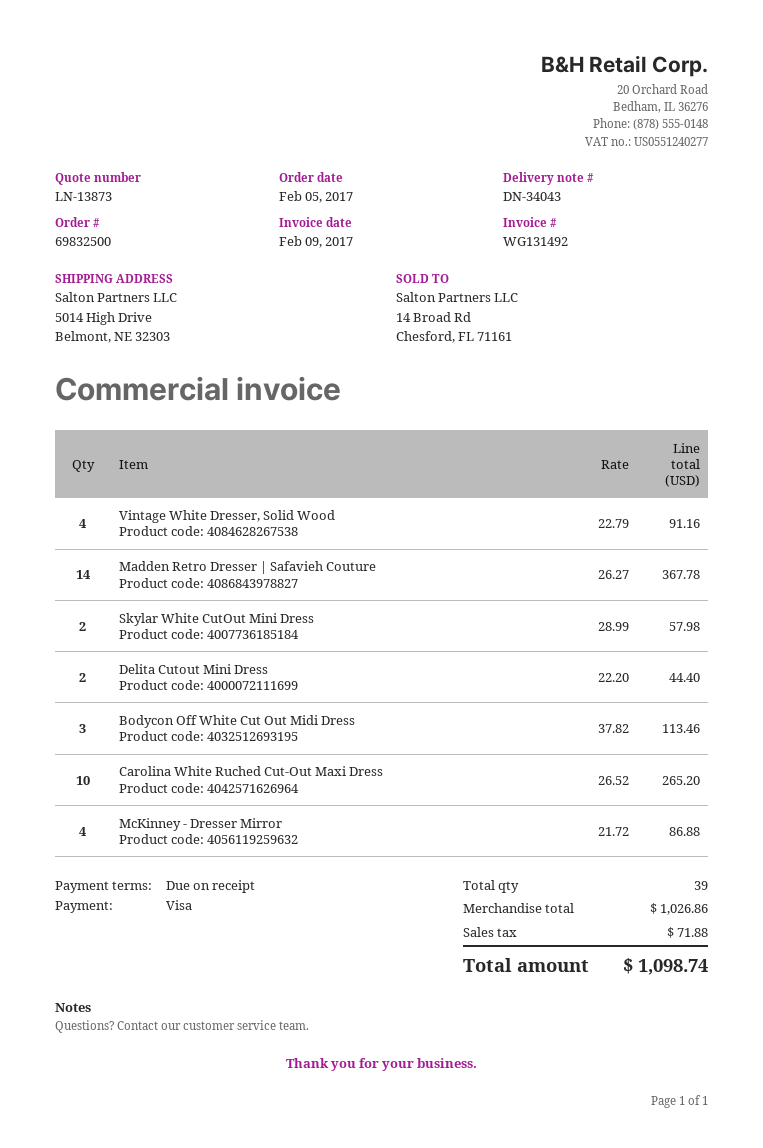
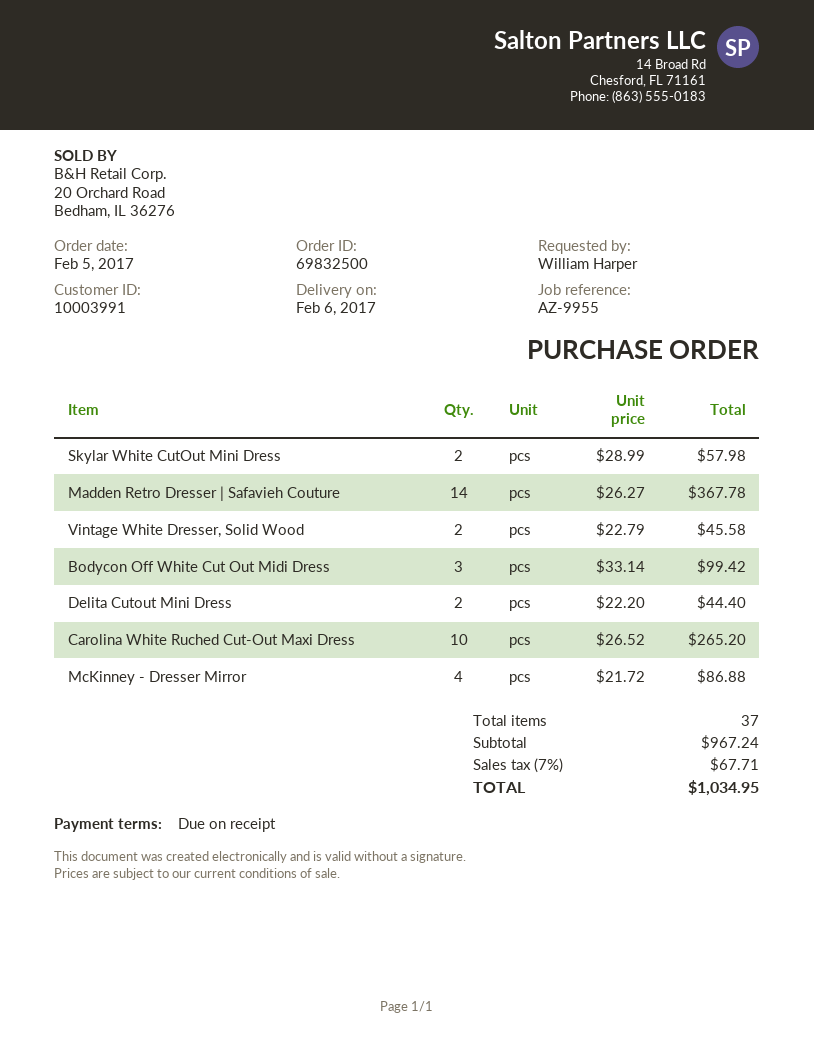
Vintage White Dresser, Solid Wood: 4 x 22.79 = 91.16 -> 2 x 22.79 = 45.58
Bodycon Off White Cut Out Midi Dress: 3 x 37.82 = 113.46 -> 3 x 33.14 = 99.42
total quantity: 39 -> 37
subtotal: 1026.86 -> 967.24
tax: 71.88 -> 67.71
total: 1098.74 -> 1034.95

